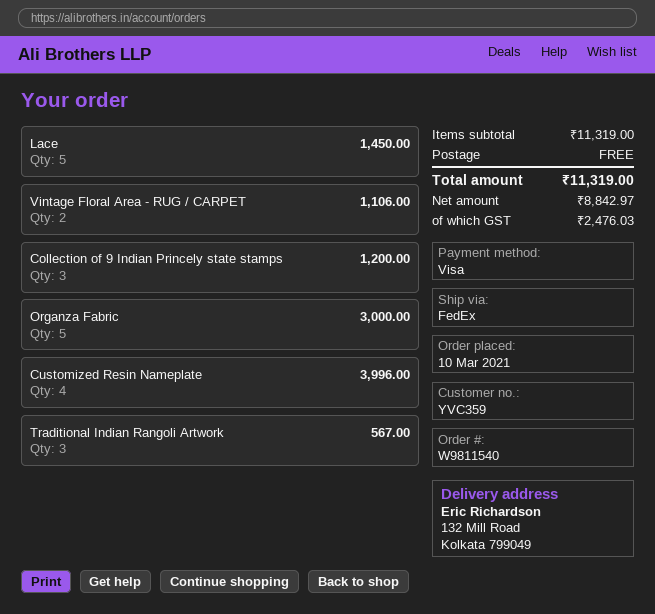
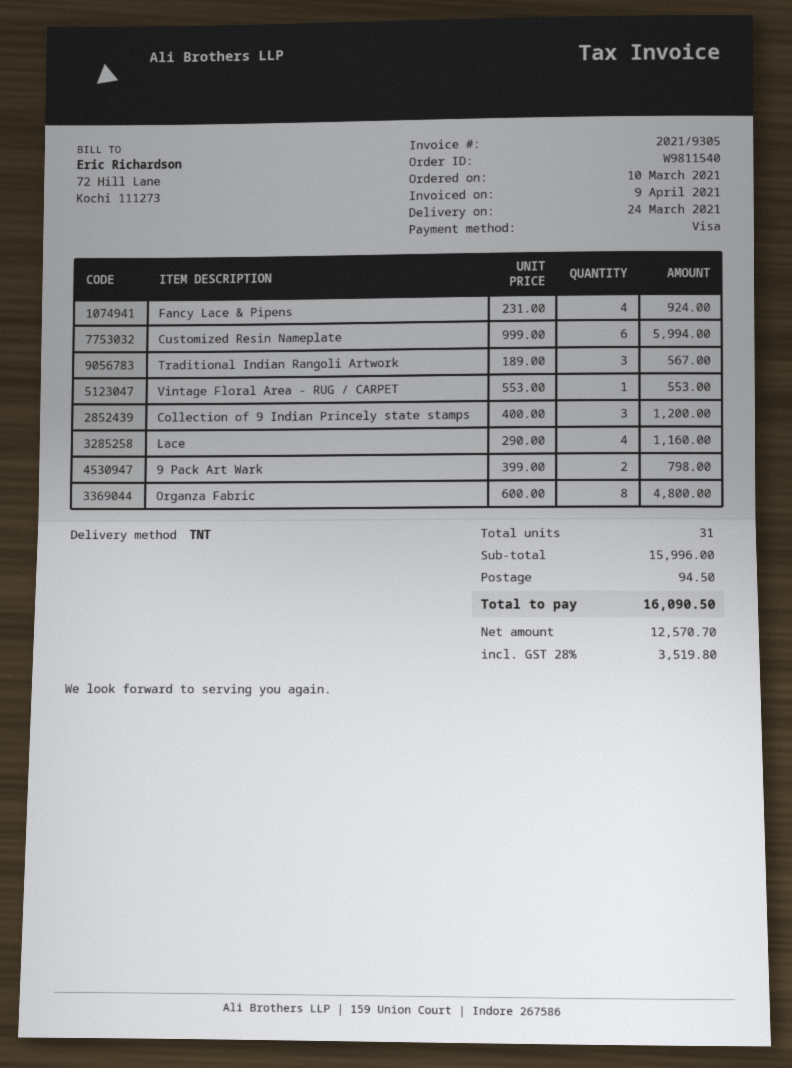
shipping method: FedEx -> TNT
Lace: 5 for 1450.00 -> 4 for 1160.00
Vintage Floral Area - RUG / CARPET: 2 for 1106.00 -> 1 for 553.00
Organza Fabric: 5 for 3000.00 -> 8 for 4800.00
Customized Resin Nameplate: 4 for 3996.00 -> 6 for 5994.00
Fancy Lace & Pipens: none -> 4 for 924.00
9 Pack Art Wark: none -> 2 for 798.00
subtotal: 11319.00 -> 15996.00
shipping: 0.00 -> 94.50
net: 8842.97 -> 12570.70
tax: 2476.03 -> 3519.80
total: 11319.00 -> 16090.50

